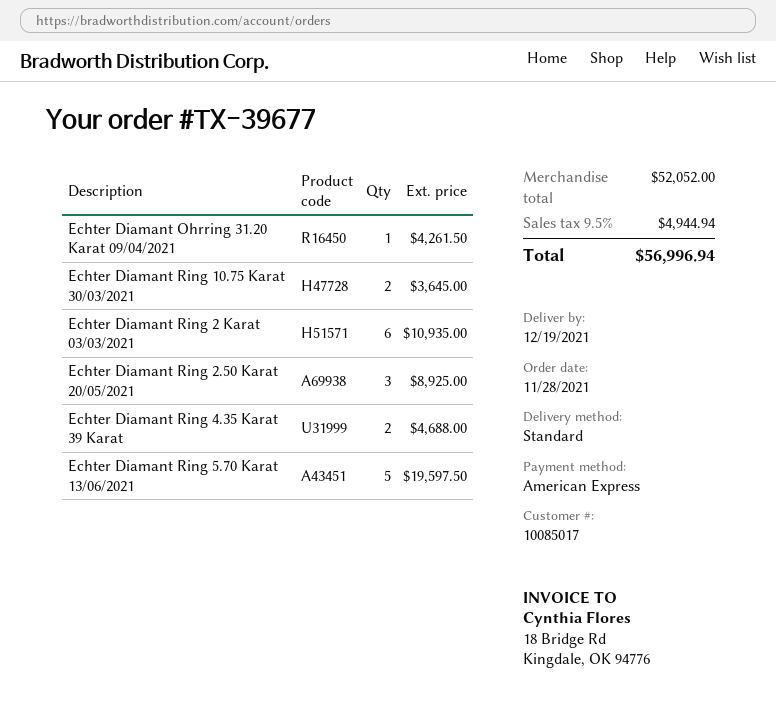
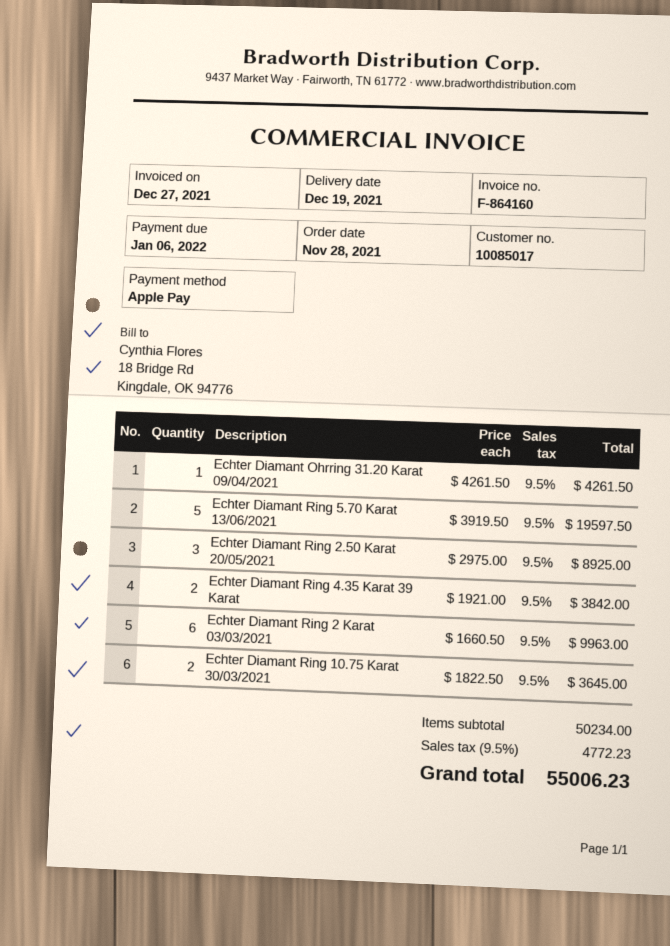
payment method: American Express -> Apple Pay
Echter Diamant Ring 2 Karat 03/03/2021: 6 for 10935.00 -> 6 for 9963.00
Echter Diamant Ring 4.35 Karat 39 Karat: 2 for 4688.00 -> 2 for 3842.00
subtotal: 52052.00 -> 50234.00
tax: 9.5% = 4944.94 -> 9.5% = 4772.23
total: 56996.94 -> 55006.23

